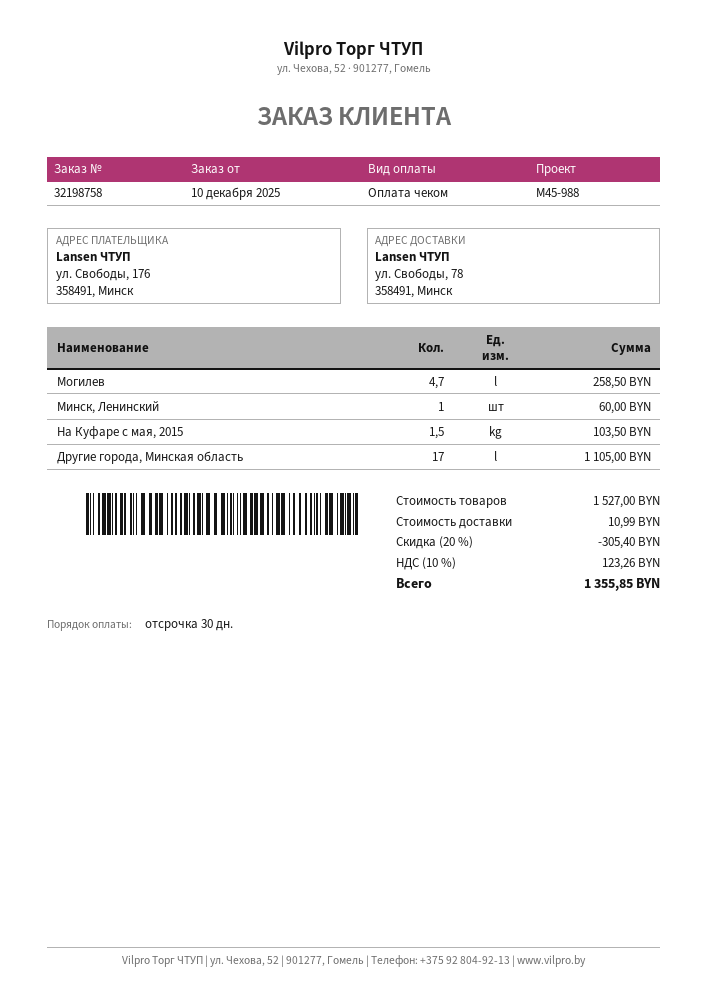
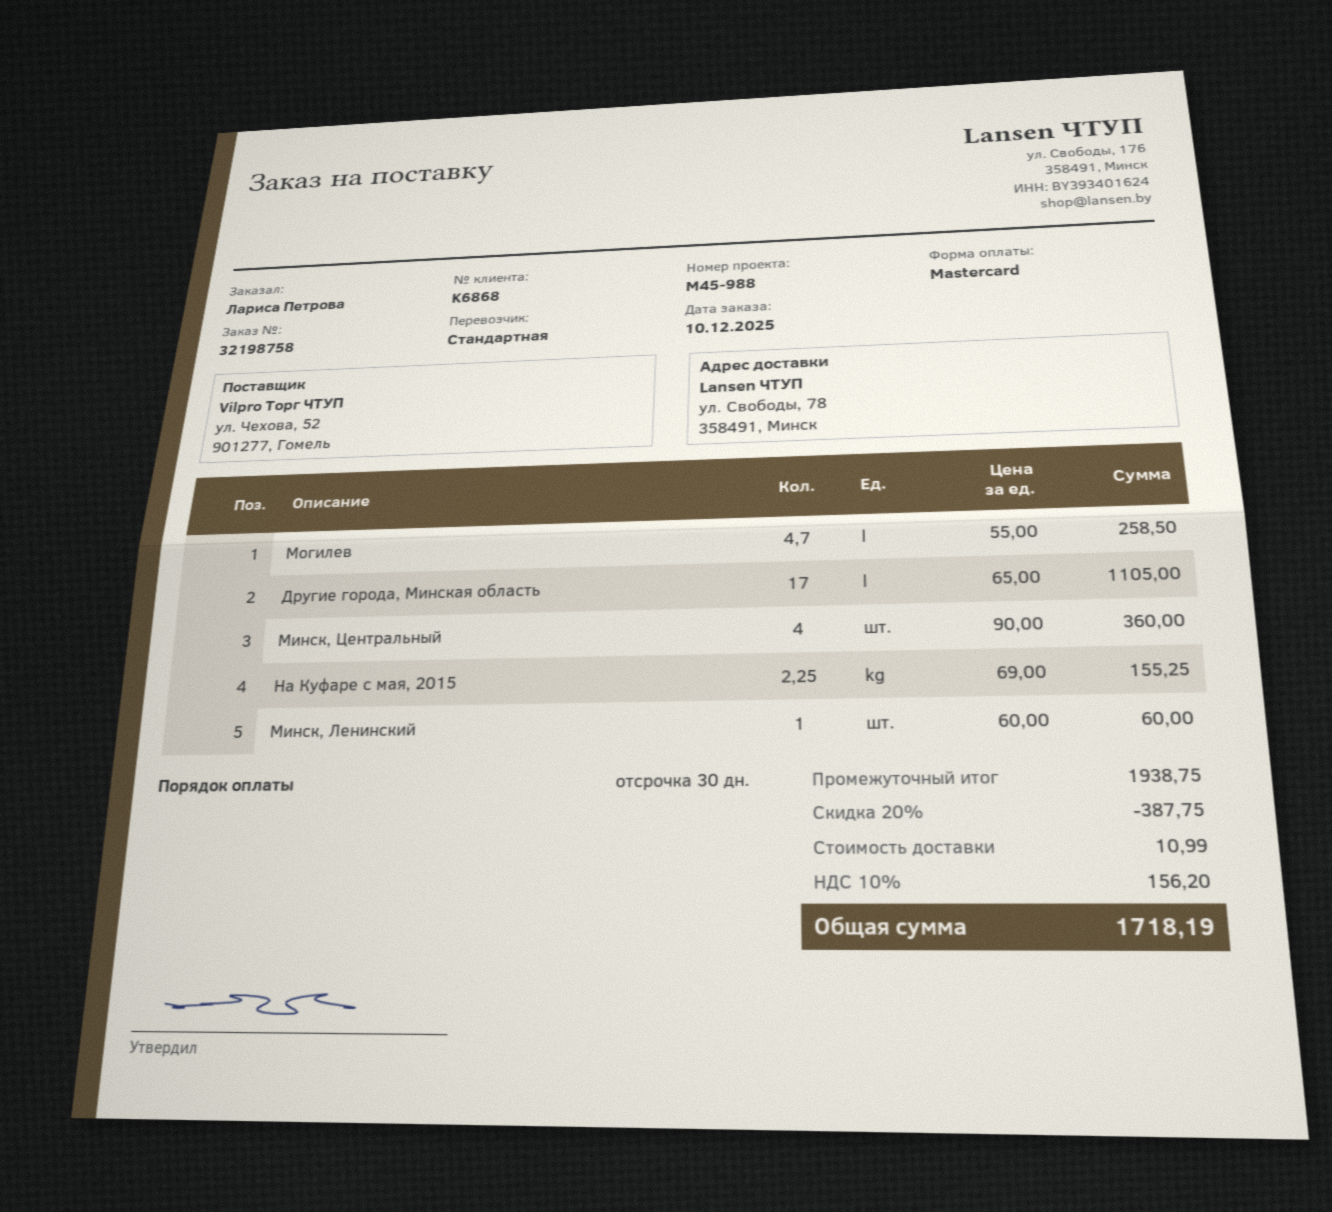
payment method: cheque -> Mastercard
На Куфаре с мая, 2015: 1.5 for 103.50 -> 2.25 for 155.25
Минск, Центральный: none -> 4 for 360.00
subtotal: 1527.00 -> 1938.75
discount: 20% = 305.40 -> 20% = 387.75
tax: 10% = 123.26 -> 10% = 156.20
total: 1355.85 -> 1718.19

